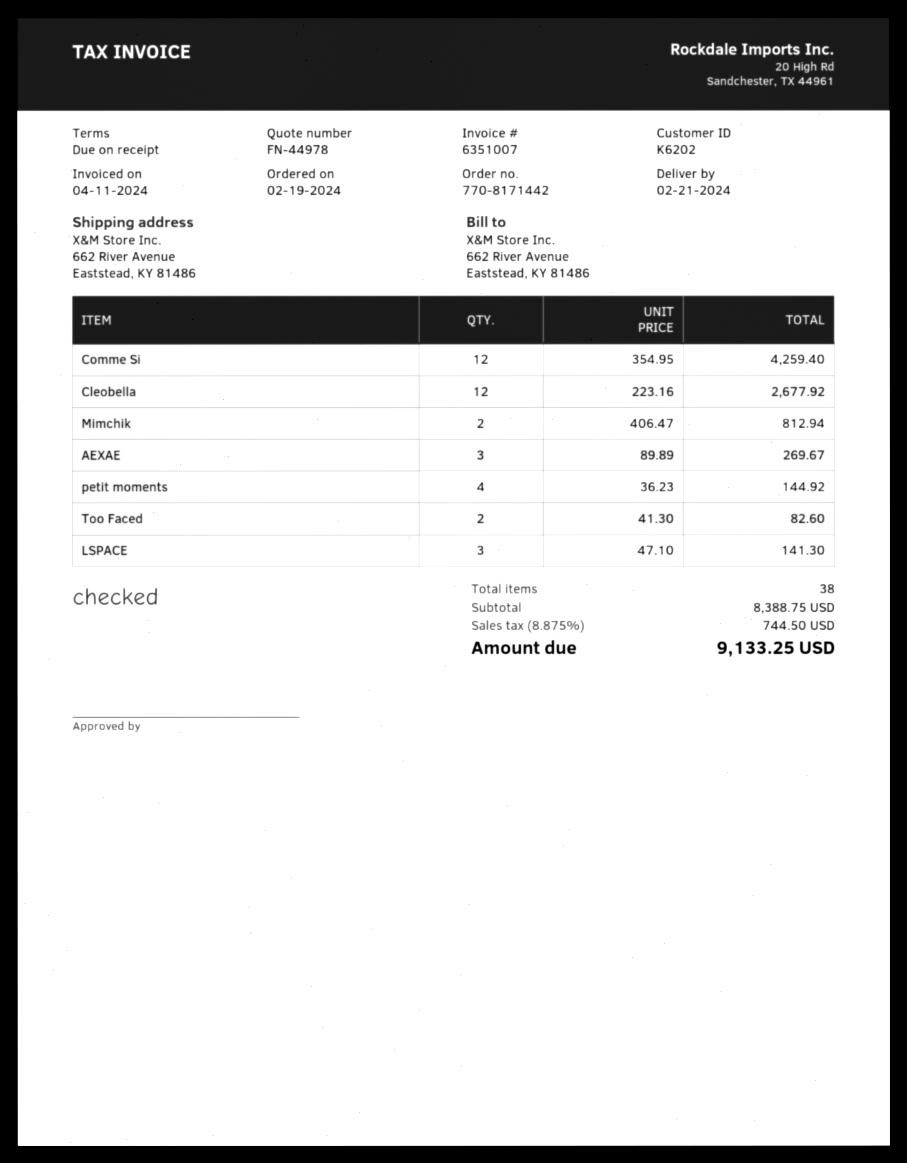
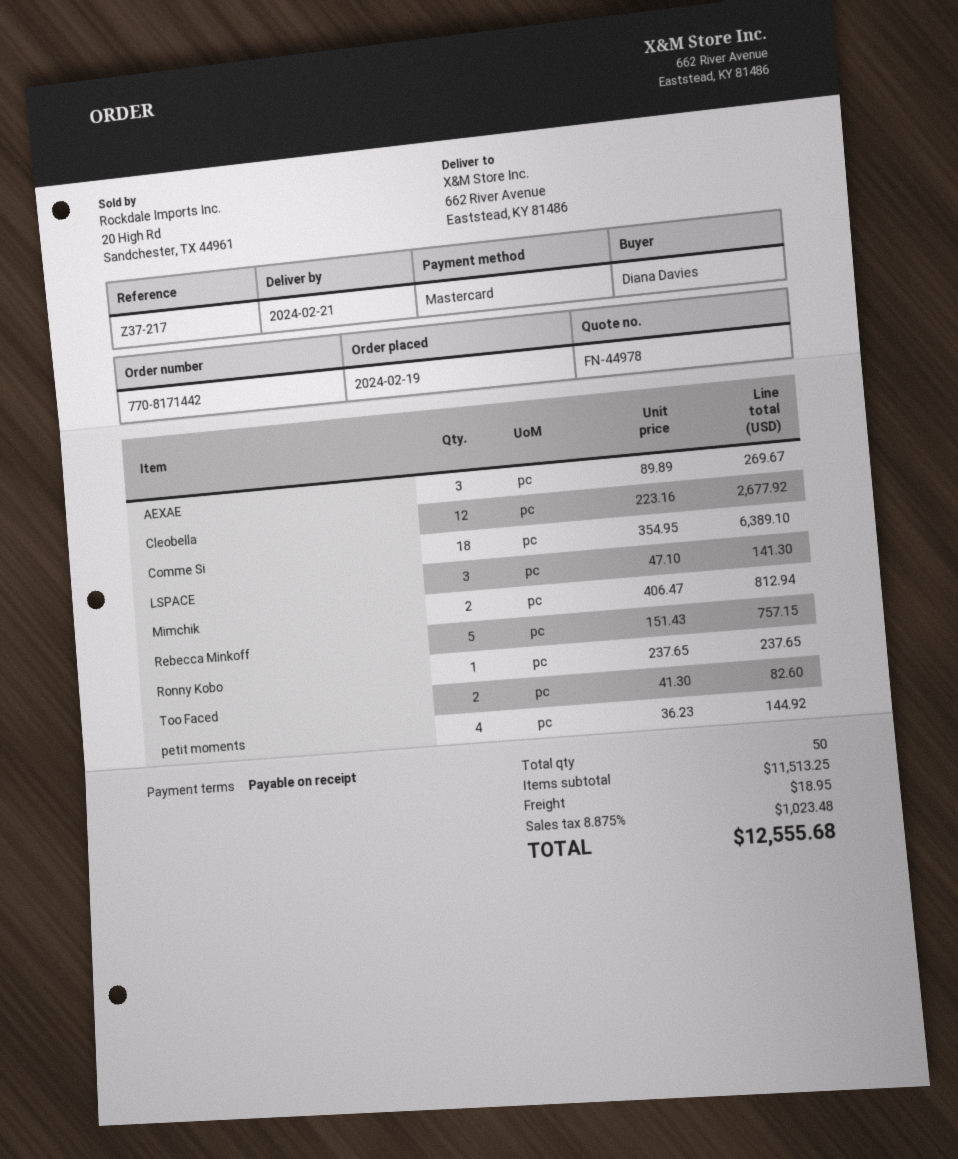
Comme Si: 12 x 354.95 = 4259.40 -> 18 x 354.95 = 6389.10
Rebecca Minkoff: none -> 5 x 151.43 = 757.15
Ronny Kobo: none -> 1 x 237.65 = 237.65
total quantity: 38 -> 50
subtotal: 8388.75 -> 11513.25
shipping: none -> 18.95
tax: 8.875% = 744.50 -> 8.875% = 1023.48
total: 9133.25 -> 12555.68

